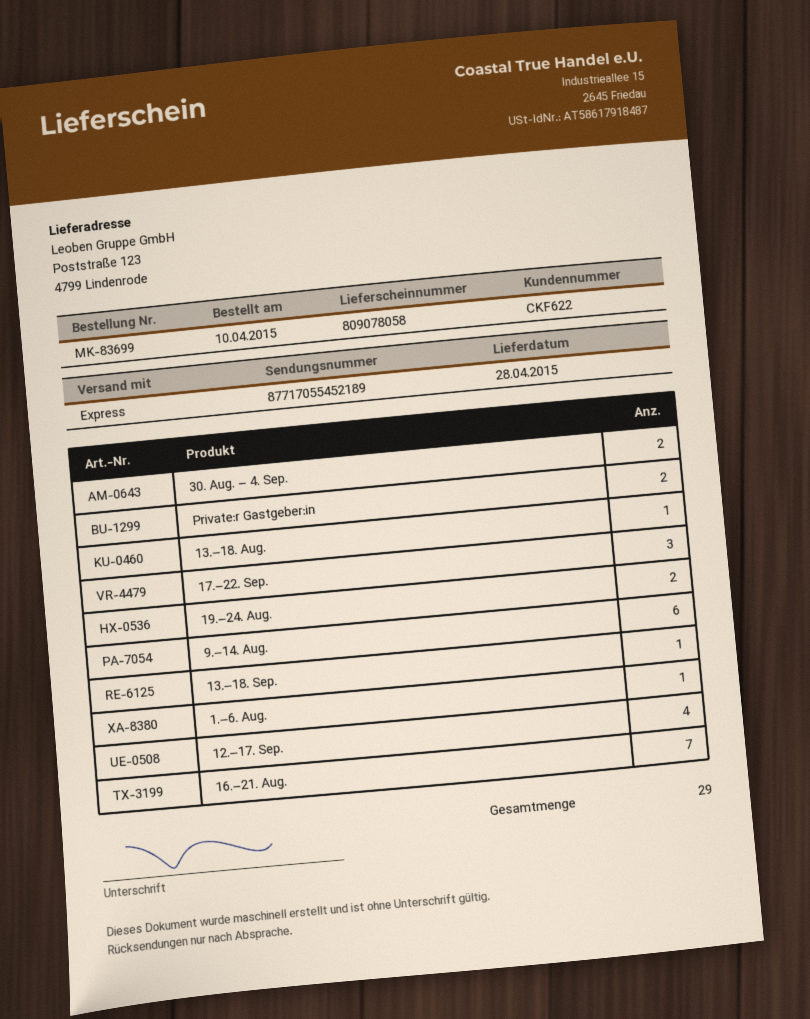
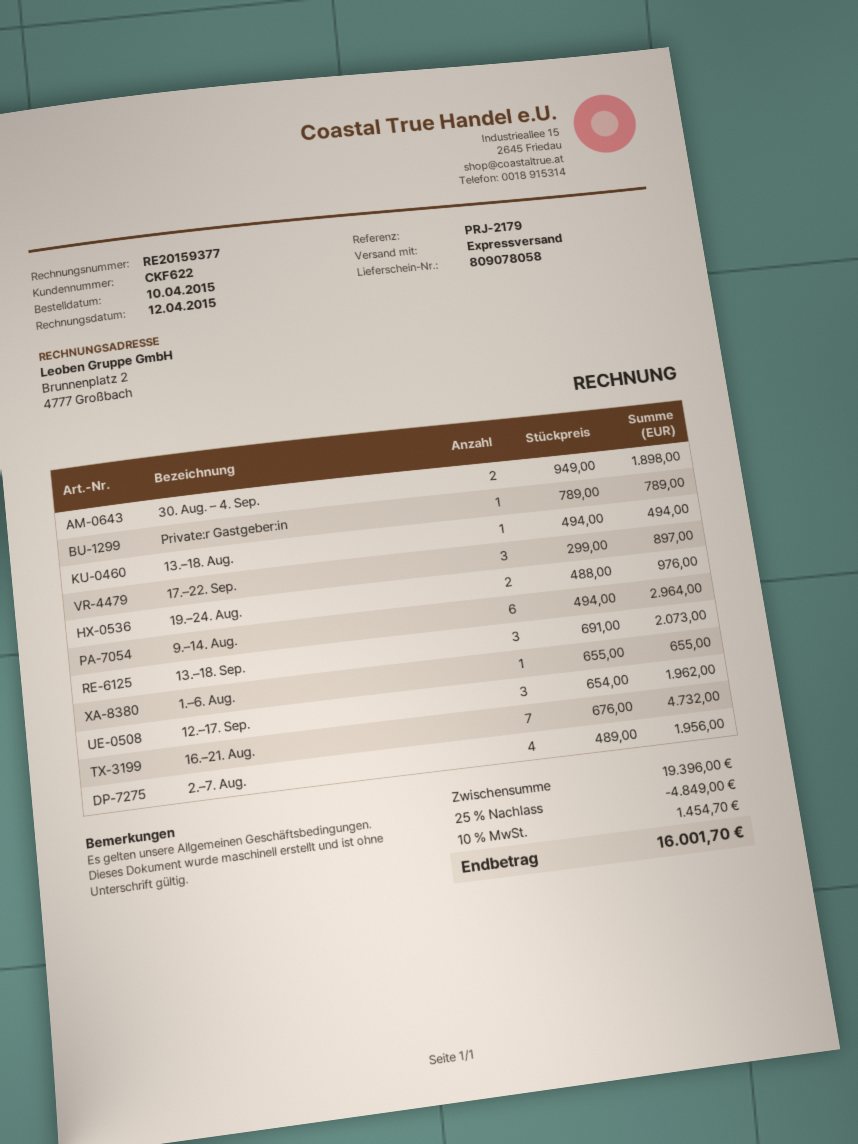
Private:r Gastgeber:in: 2 -> 1
13.–18. Sep.: 1 -> 3
12.–17. Sep.: 4 -> 3
2.–7. Aug.: none -> 4

